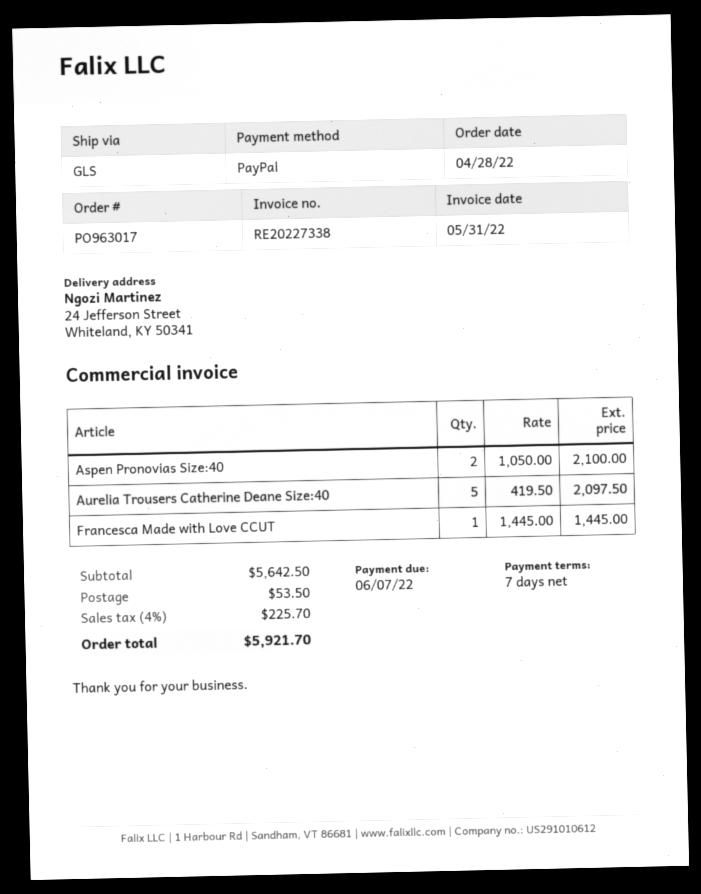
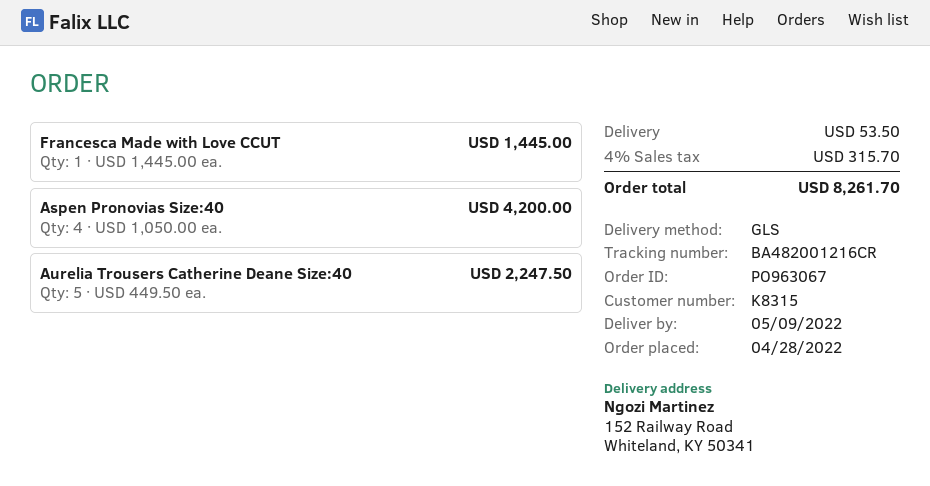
order number: PO963017 -> PO963067
ship to: 24 Jefferson Street, Whiteland, KY 50341 -> 152 Railway Road, Whiteland, KY 50341
Aspen Pronovias Size:40: 2 x 1050.00 = 2100.00 -> 4 x 1050.00 = 4200.00
Aurelia Trousers Catherine Deane Size:40: 5 x 419.50 = 2097.50 -> 5 x 449.50 = 2247.50
tax: 4% = 225.70 -> 4% = 315.70
total: 5921.70 -> 8261.70

